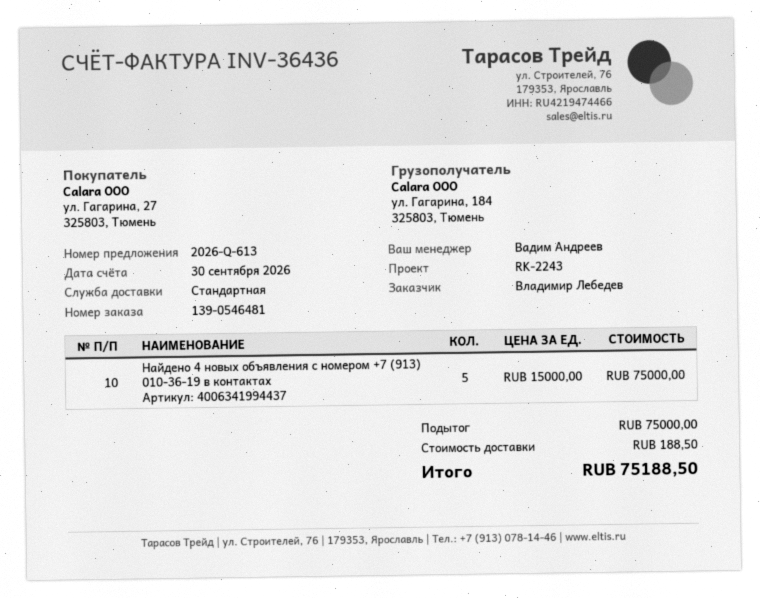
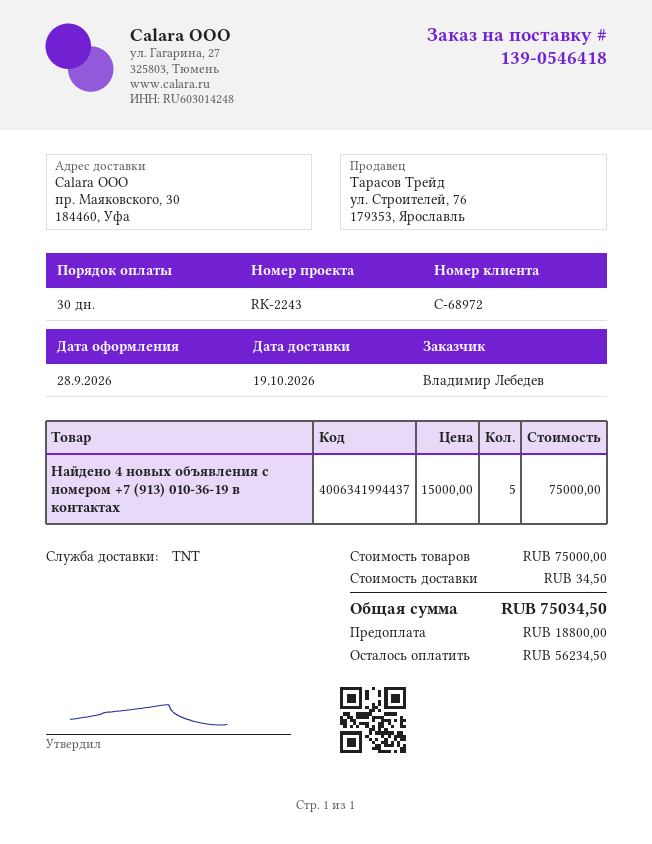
order number: 139-0546481 -> 139-0546418
shipping method: standard -> TNT
ship to: ул. Гагарина, 184, 325803, Тюмень -> пр. Маяковского, 30, 184460, Уфа
shipping: 188.50 -> 34.50
total: 75188.50 -> 75034.50

